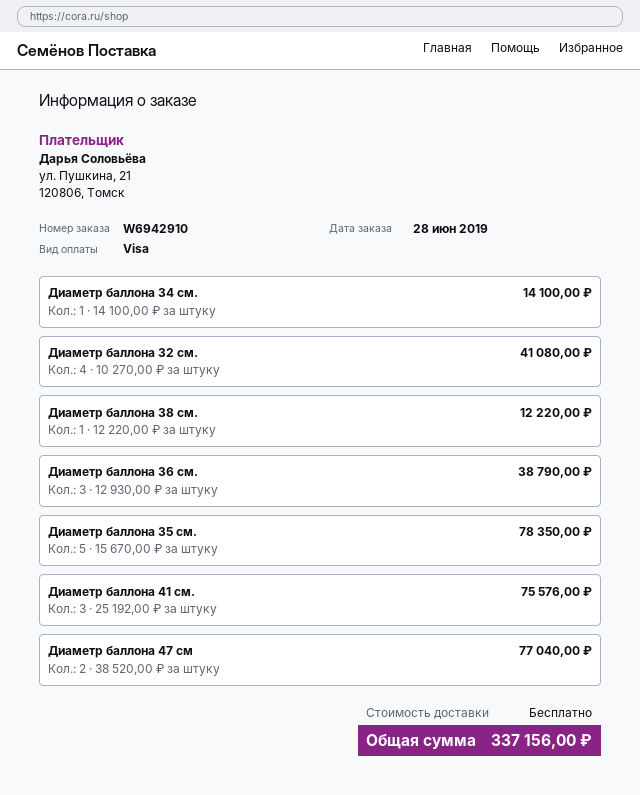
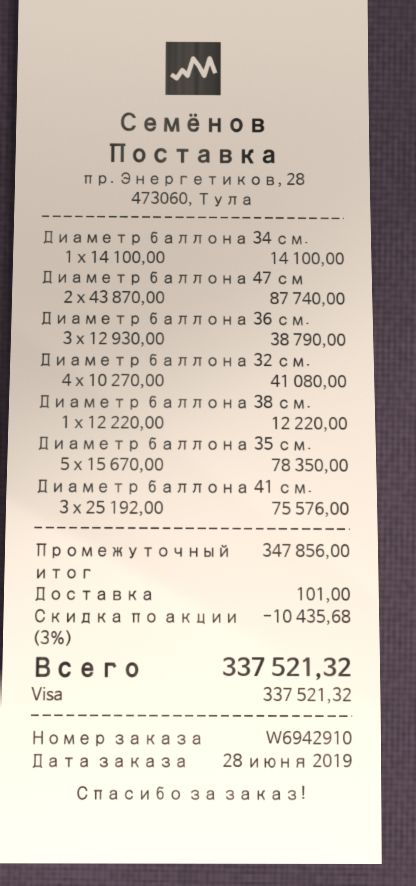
Диаметр баллона 47 см: 2 x 38520.00 = 77040.00 -> 2 x 43870.00 = 87740.00
discount: none -> 3% = 10435.68
shipping: 0.00 -> 101.00
total: 337156.00 -> 337521.32

